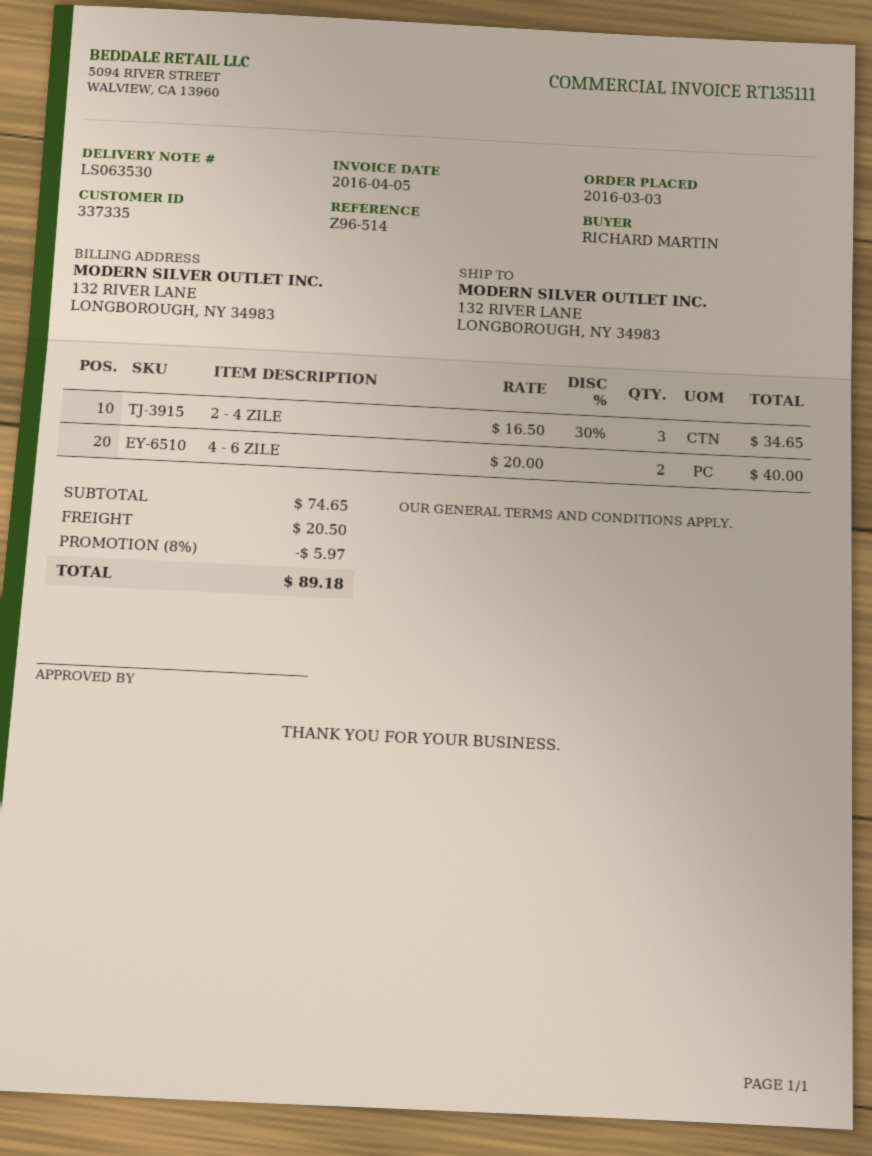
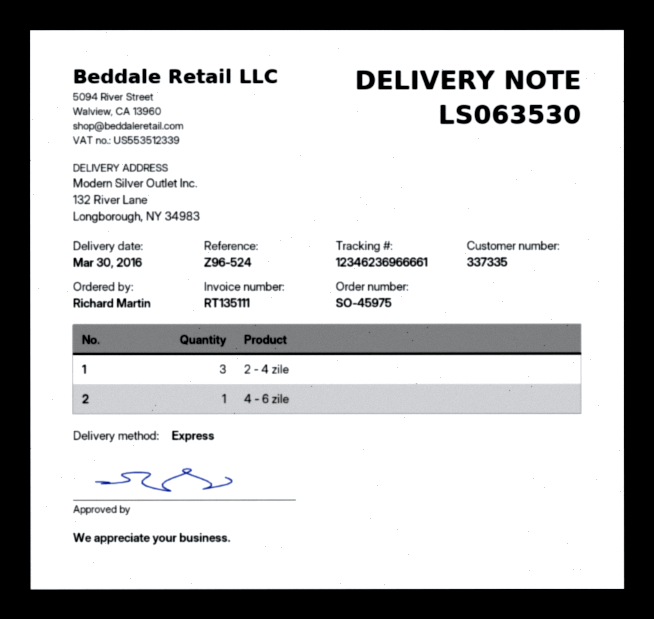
reference: Z96-514 -> Z96-524
4 - 6 ZILE: 2 -> 1

